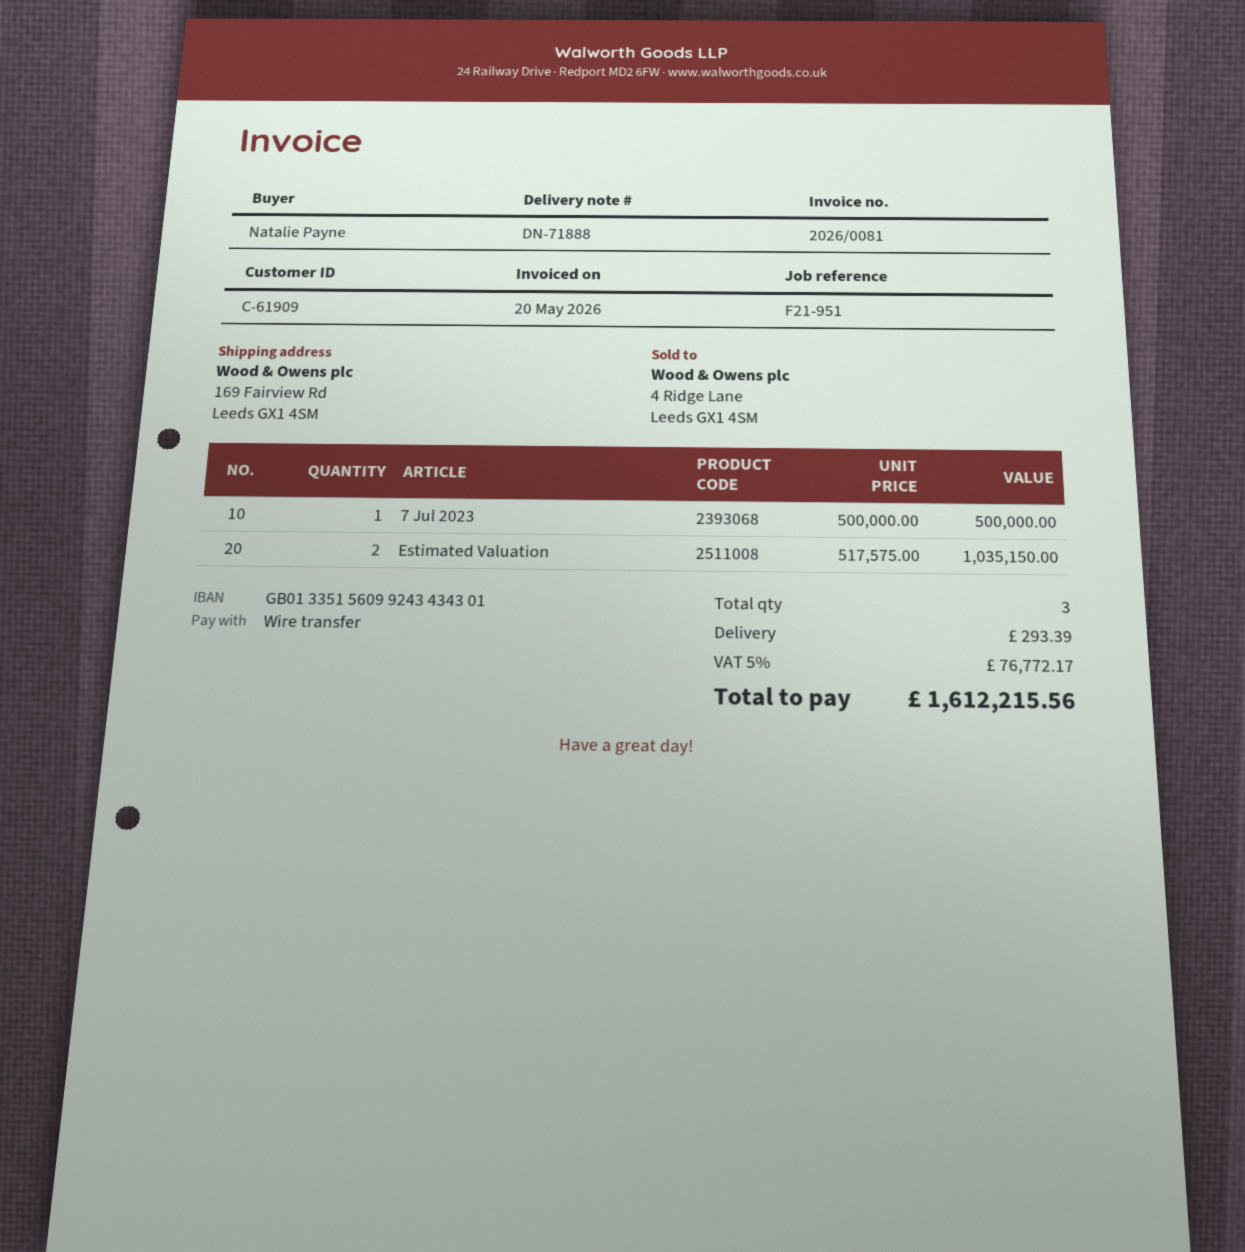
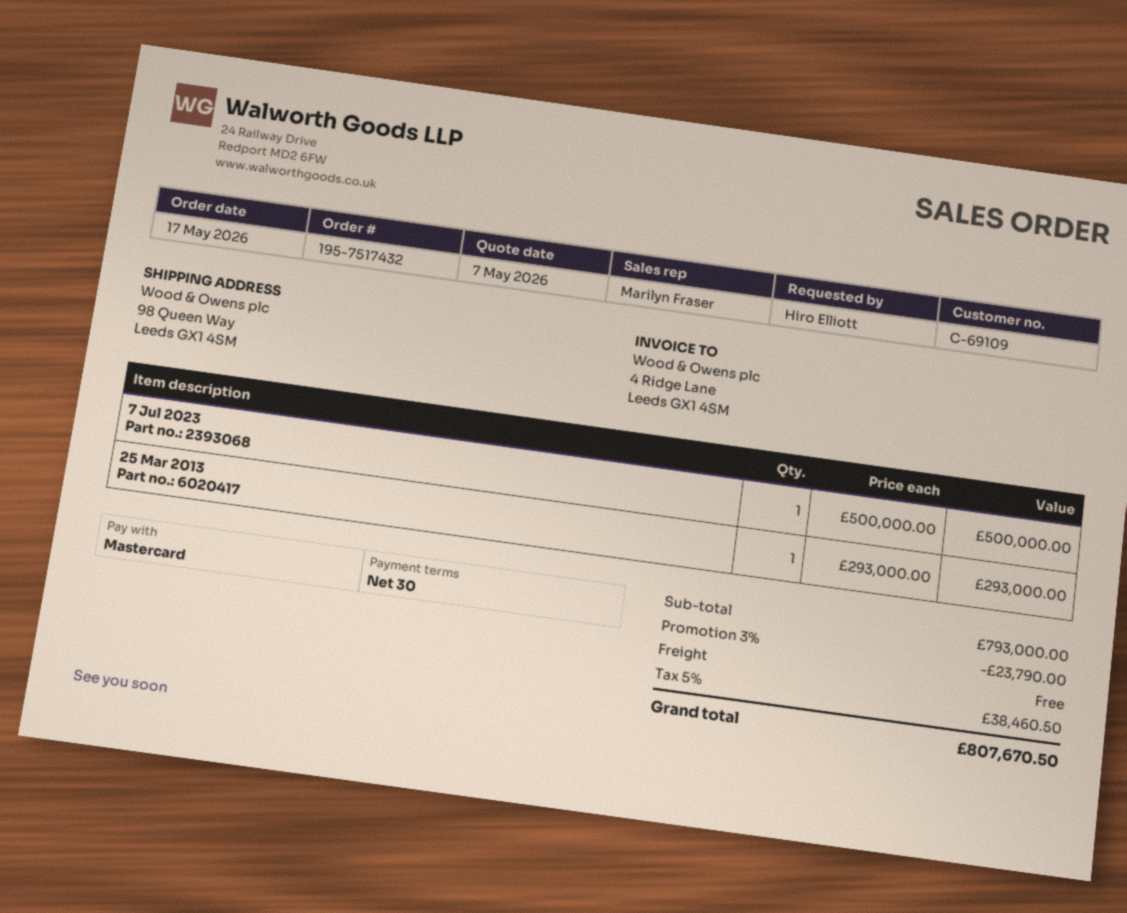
customer number: C-61909 -> C-69109
ordered by: Natalie Payne -> Hiro Elliott
payment method: bank transfer -> Mastercard
ship to: 169 Fairview Rd, Leeds GX1 4SM -> 98 Queen Way, Leeds GX1 4SM
Estimated Valuation: 2 x 517575.00 = 1035150.00 -> none
25 Mar 2013: none -> 1 x 293000.00 = 293000.00
discount: none -> 3% = 23790.00
shipping: 293.39 -> 0.00
tax: 5% = 76772.17 -> 5% = 38460.50
total: 1612215.56 -> 807670.50

